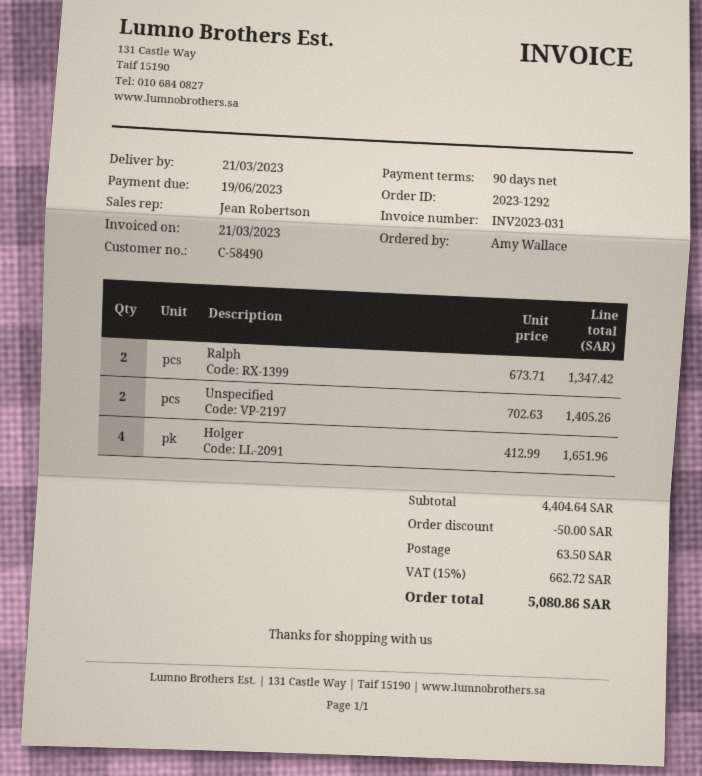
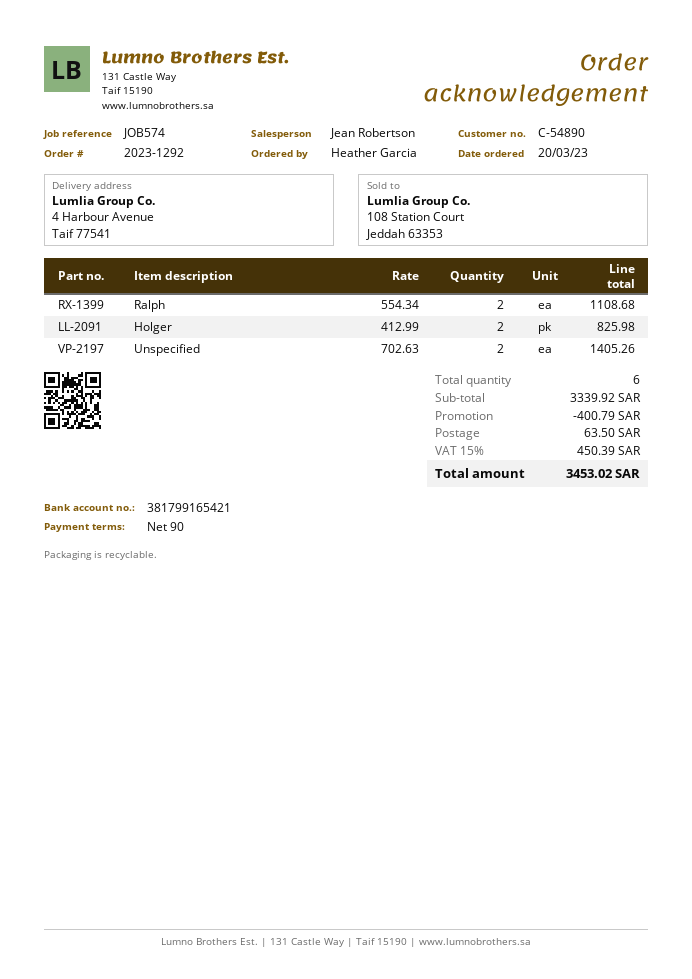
customer number: C-58490 -> C-54890
ordered by: Amy Wallace -> Heather Garcia
Ralph: 2 x 673.71 = 1347.42 -> 2 x 554.34 = 1108.68
Holger: 4 x 412.99 = 1651.96 -> 2 x 412.99 = 825.98
subtotal: 4404.64 -> 3339.92
discount: 50.00 -> 400.79
tax: 15% = 662.72 -> 15% = 450.39
total: 5080.86 -> 3453.02

